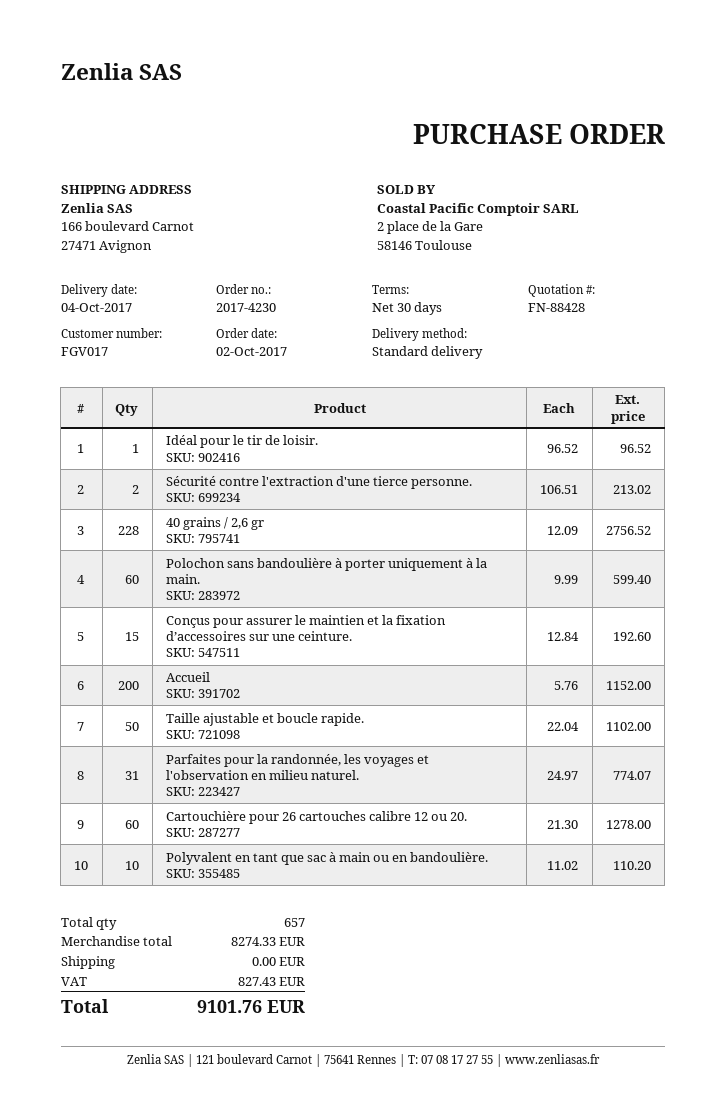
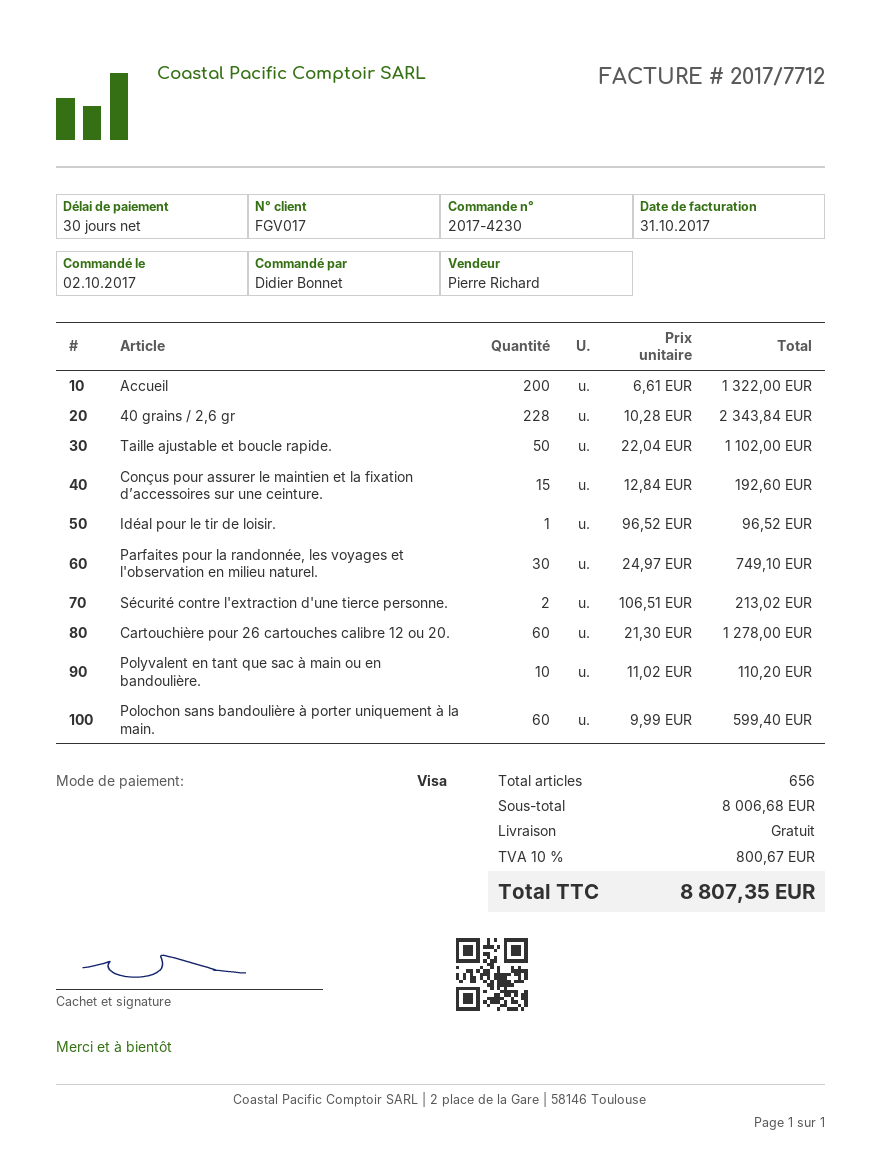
40 grains / 2,6 gr: 228 x 12.09 = 2756.52 -> 228 x 10.28 = 2343.84
Accueil: 200 x 5.76 = 1152.00 -> 200 x 6.61 = 1322.00
Parfaites pour la randonnée, les voyages et l'observation en milieu naturel.: 31 x 24.97 = 774.07 -> 30 x 24.97 = 749.10
total quantity: 657 -> 656
subtotal: 8274.33 -> 8006.68
tax: 827.43 -> 800.67
total: 9101.76 -> 8807.35

